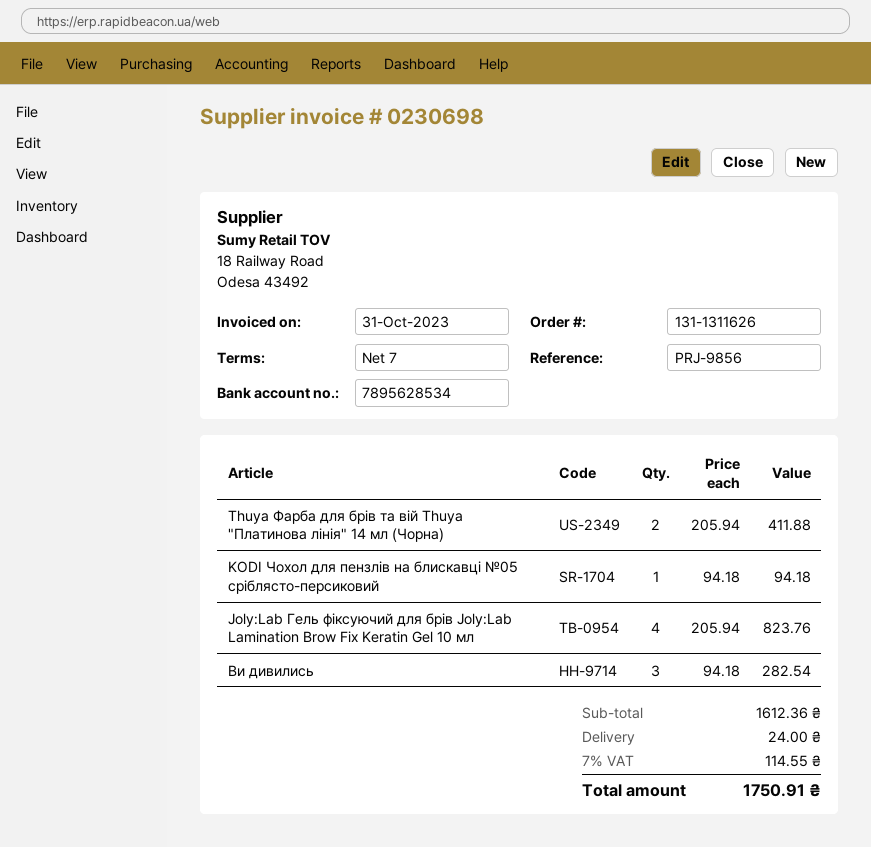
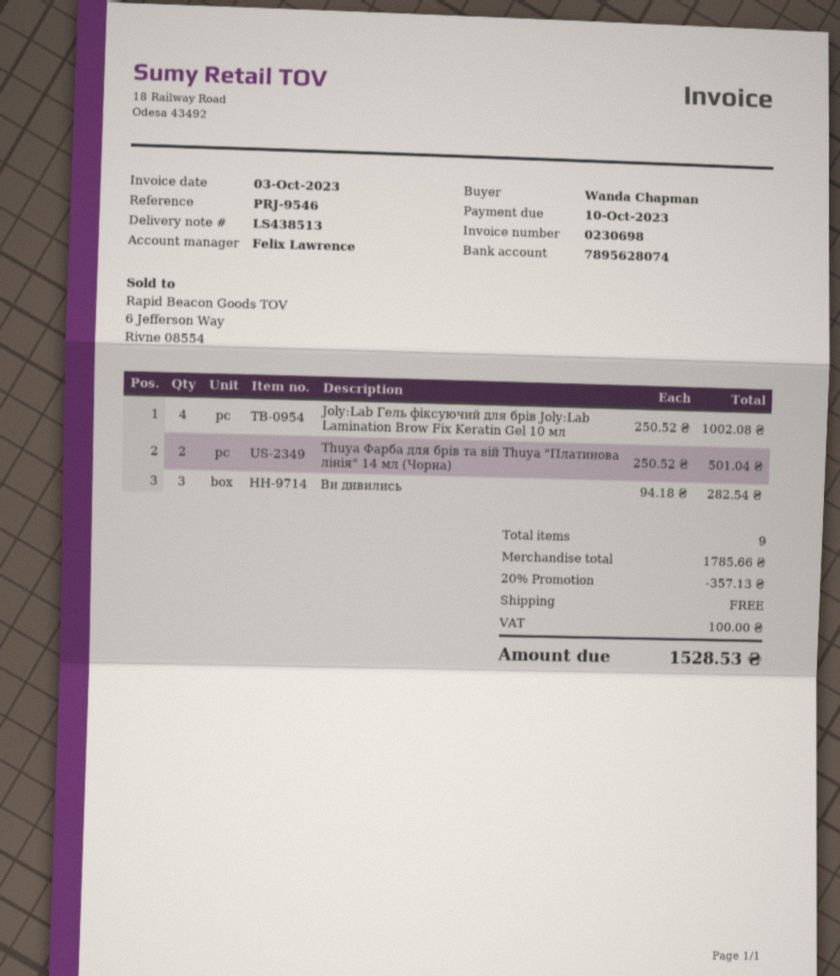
invoice date: 2023-10-31 -> 2023-10-03
reference: PRJ-9856 -> PRJ-9546
bank account: 7895628534 -> 7895628074
Thuya Фарба для брів та вій Thuya "Платинова лінія" 14 мл (Чорна): 2 x 205.94 = 411.88 -> 2 x 250.52 = 501.04
KODI Чохол для пензлів на блискавці №05 сріблясто-персиковий: 1 x 94.18 = 94.18 -> none
Joly:Lab Гель фіксуючий для брів Joly:Lab Lamination Brow Fix Keratin Gel 10 мл: 4 x 205.94 = 823.76 -> 4 x 250.52 = 1002.08
subtotal: 1612.36 -> 1785.66
discount: none -> 20% = 357.13
shipping: 24.00 -> 0.00
tax: 114.55 -> 100.00
total: 1750.91 -> 1528.53

